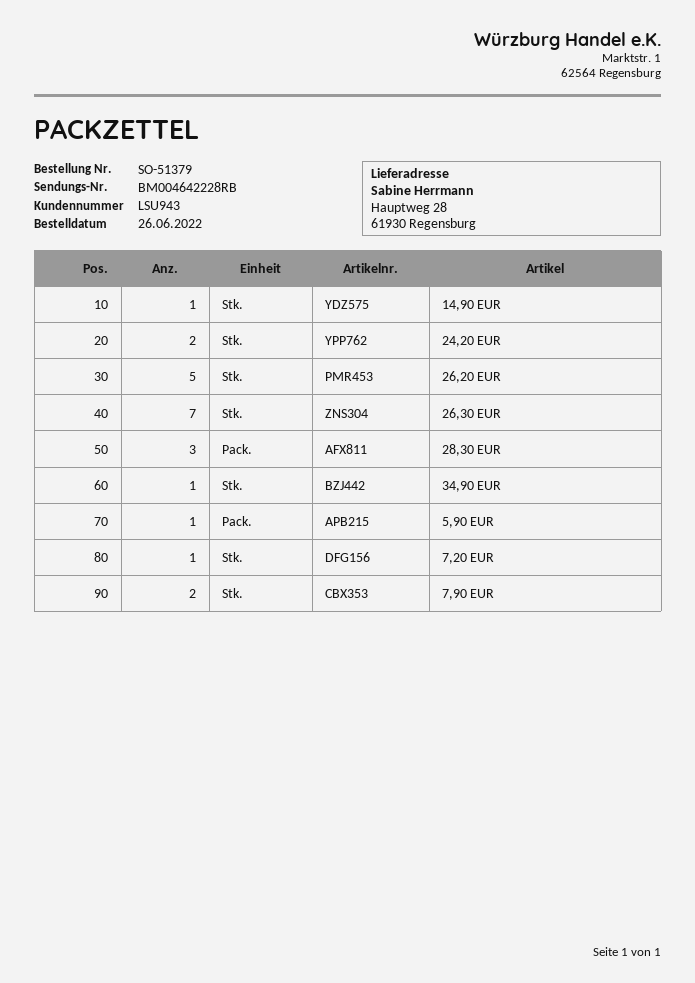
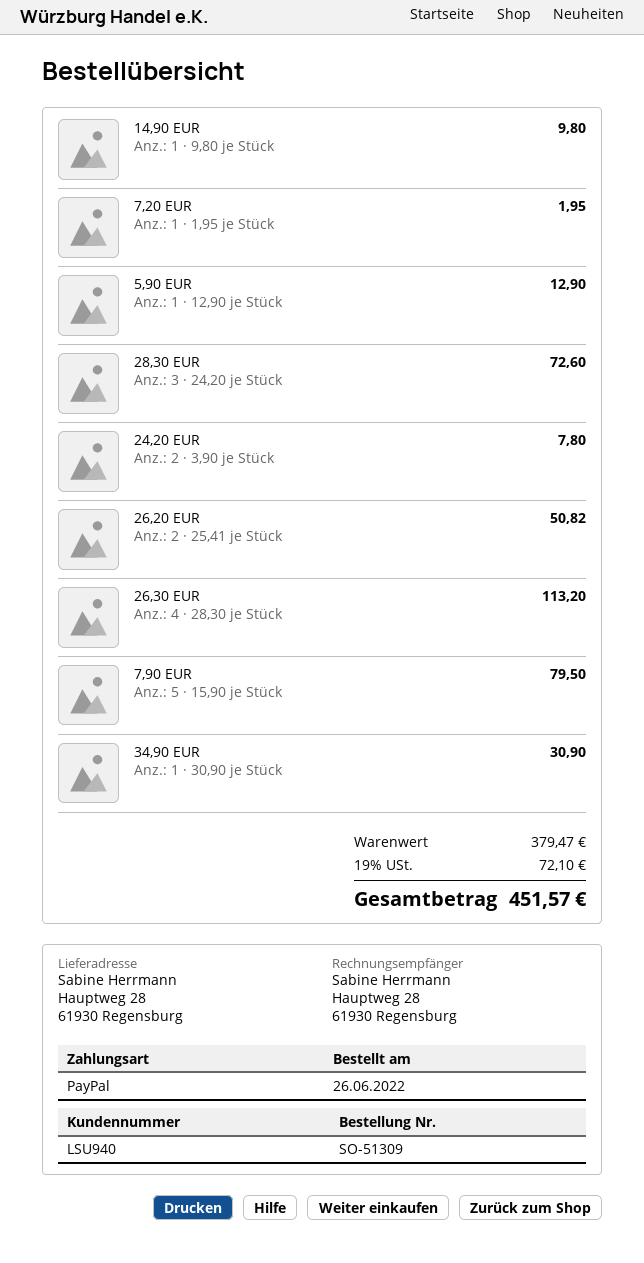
order number: SO-51379 -> SO-51309
customer number: LSU943 -> LSU940
26,20 EUR: 5 -> 2
26,30 EUR: 7 -> 4
7,90 EUR: 2 -> 5

